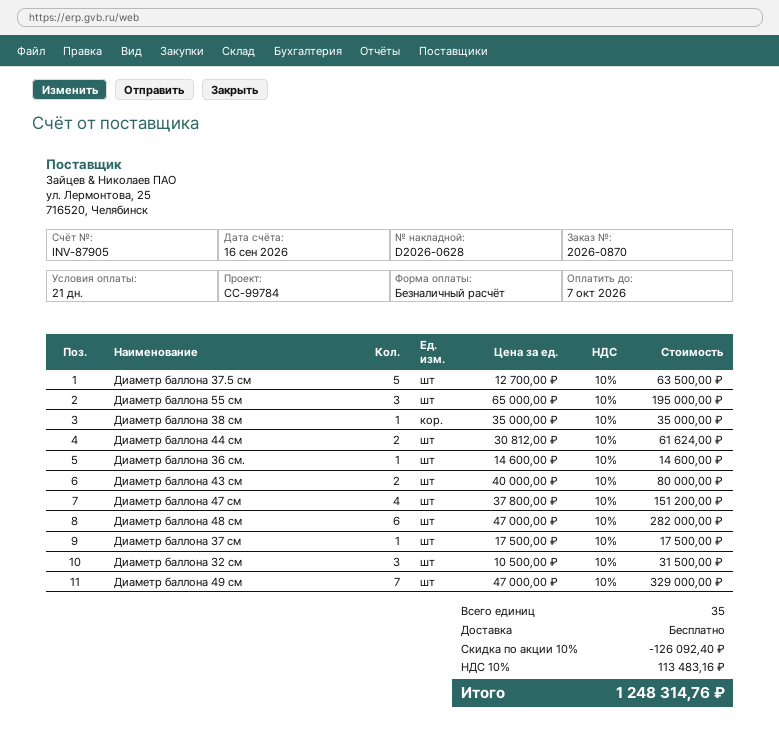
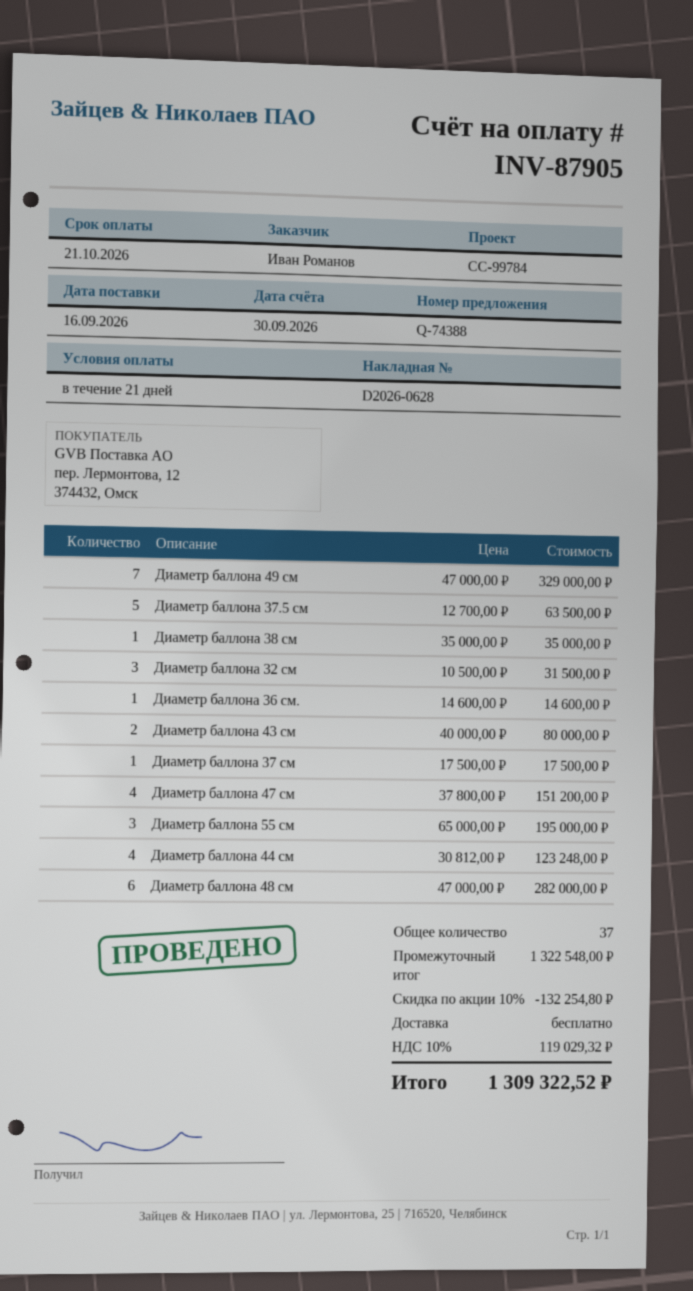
invoice date: 2026-09-16 -> 2026-09-30
due date: 2026-10-07 -> 2026-10-21
Диаметр баллона 44 см: 2 x 30812.00 = 61624.00 -> 4 x 30812.00 = 123248.00
total quantity: 35 -> 37
discount: 10% = 126092.40 -> 10% = 132254.80
tax: 10% = 113483.16 -> 10% = 119029.32
total: 1248314.76 -> 1309322.52

